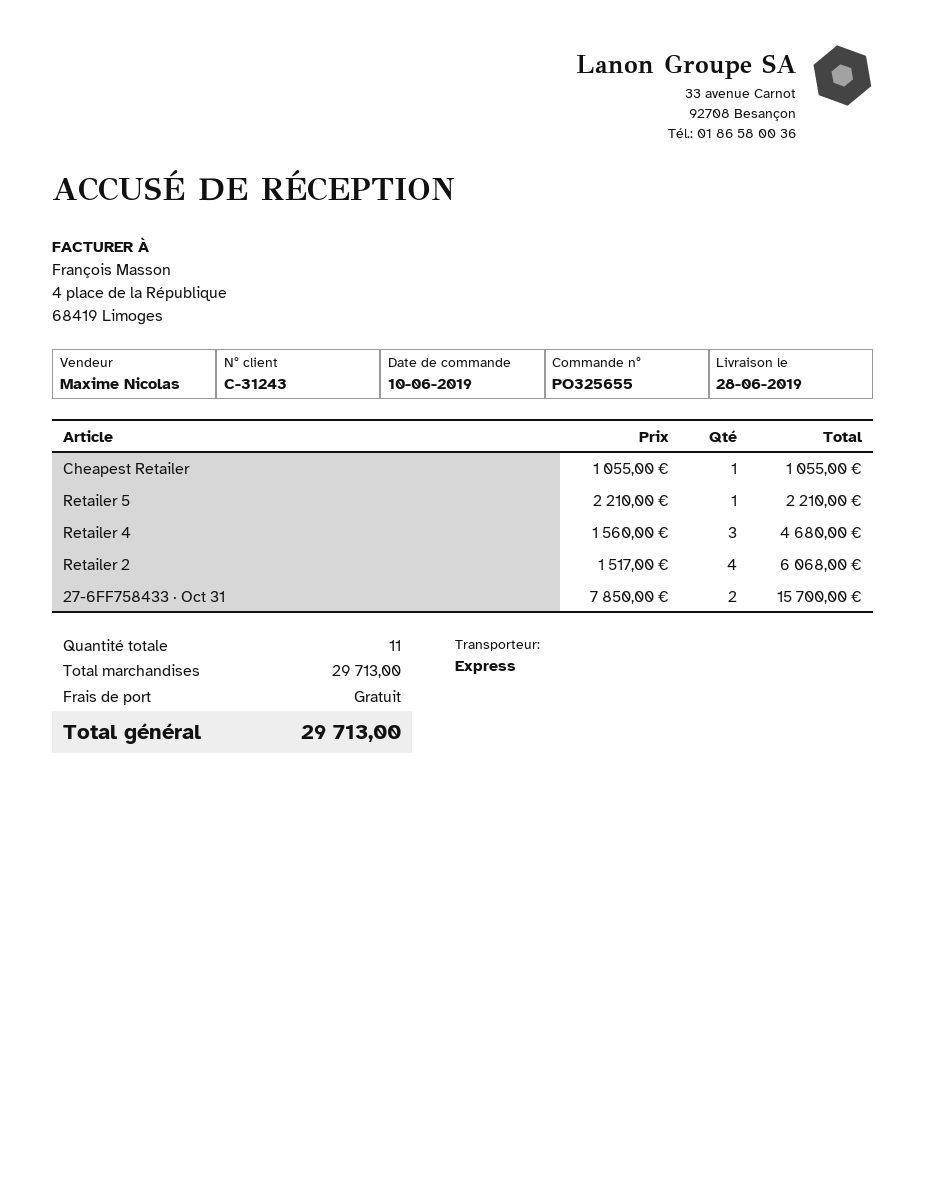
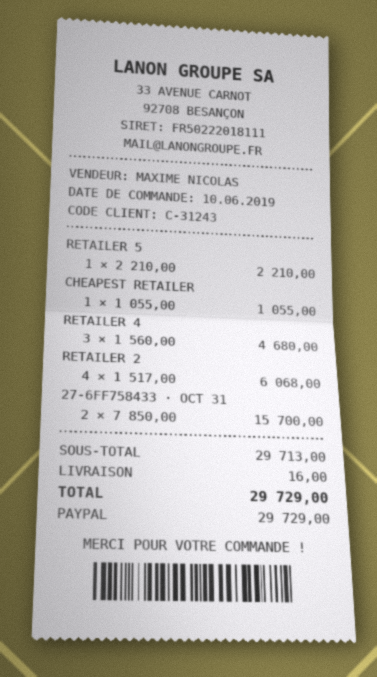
shipping: 0.00 -> 16.00
total: 29713.00 -> 29729.00

